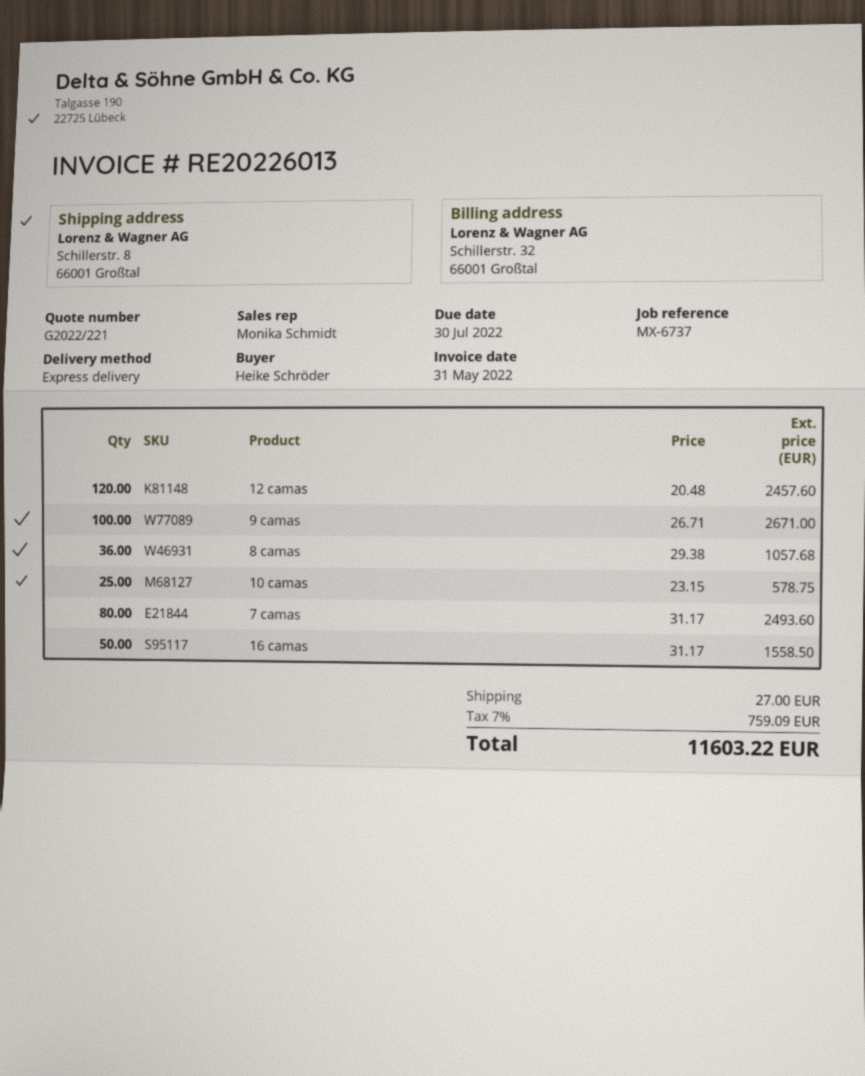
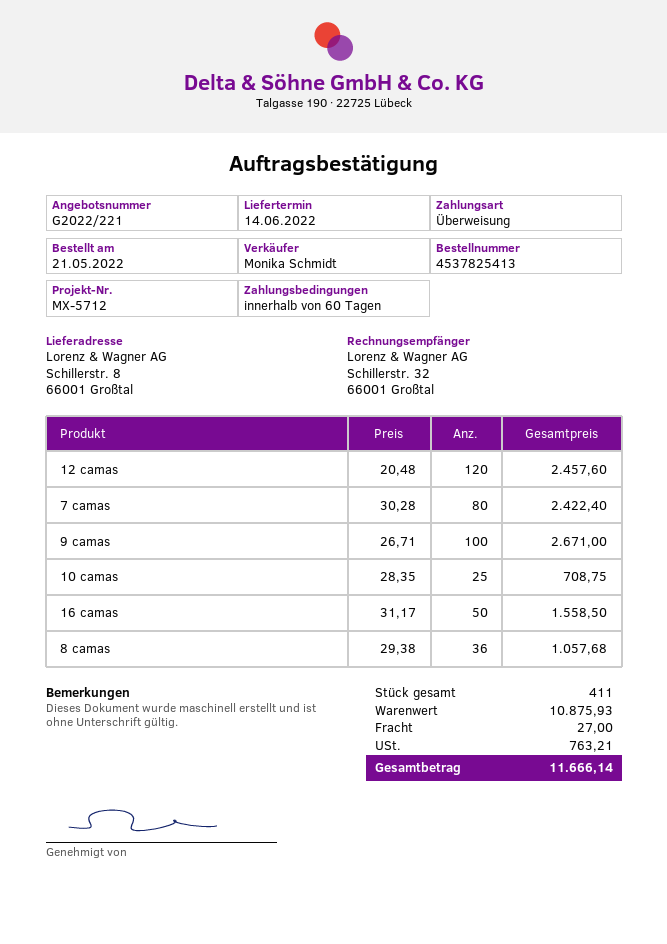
reference: MX-6737 -> MX-5712
10 camas: 25 x 23.15 = 578.75 -> 25 x 28.35 = 708.75
7 camas: 80 x 31.17 = 2493.60 -> 80 x 30.28 = 2422.40
tax: 759.09 -> 763.21
total: 11603.22 -> 11666.14

